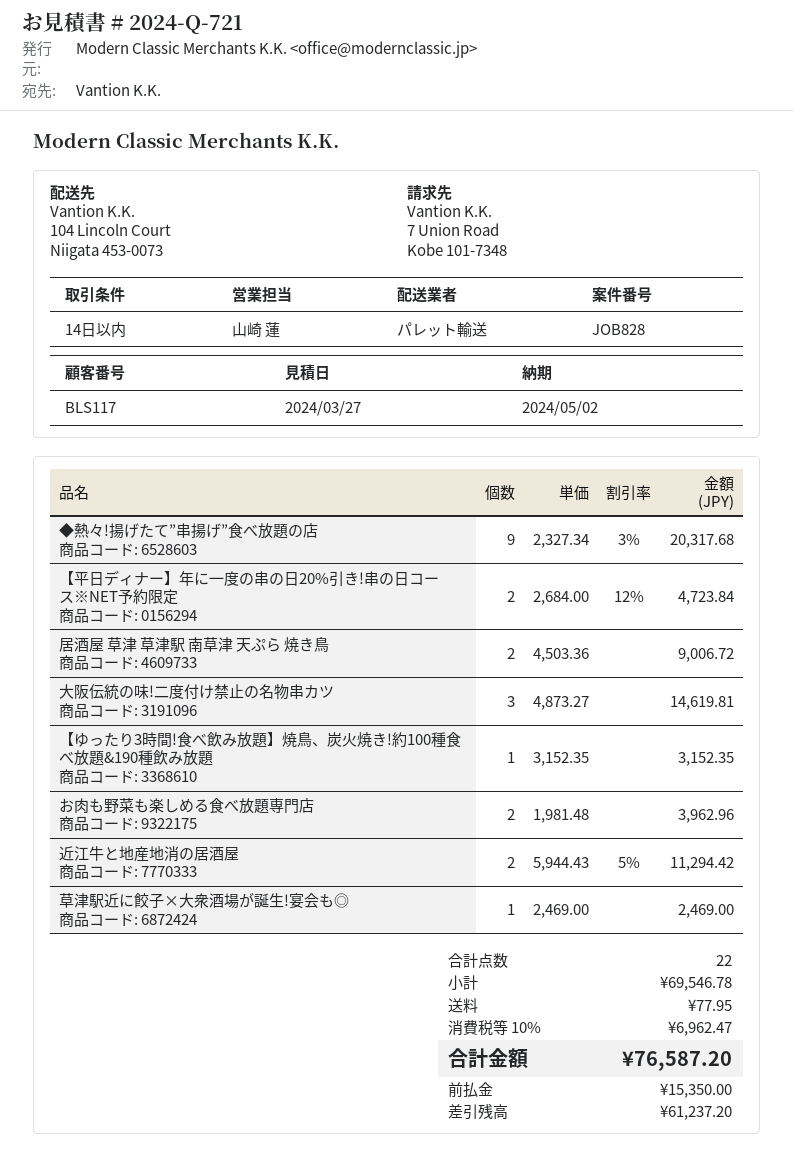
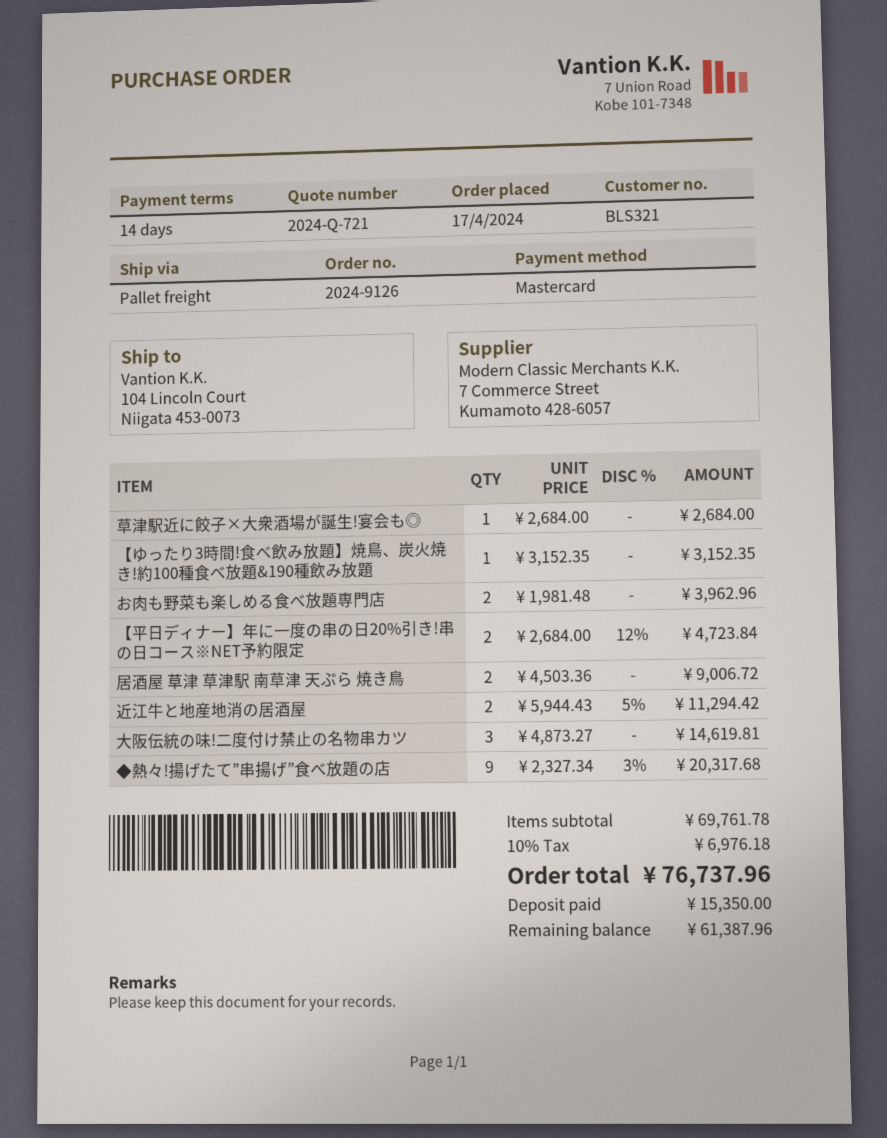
customer number: BLS117 -> BLS321
草津駅近に餃子×大衆酒場が誕生!宴会も◎: 1 x 2469.00 = 2469.00 -> 1 x 2684.00 = 2684.00
subtotal: 69546.78 -> 69761.78
shipping: 77.95 -> none
tax: 10% = 6962.47 -> 10% = 6976.18
total: 76587.20 -> 76737.96
balance: 61237.20 -> 61387.96

